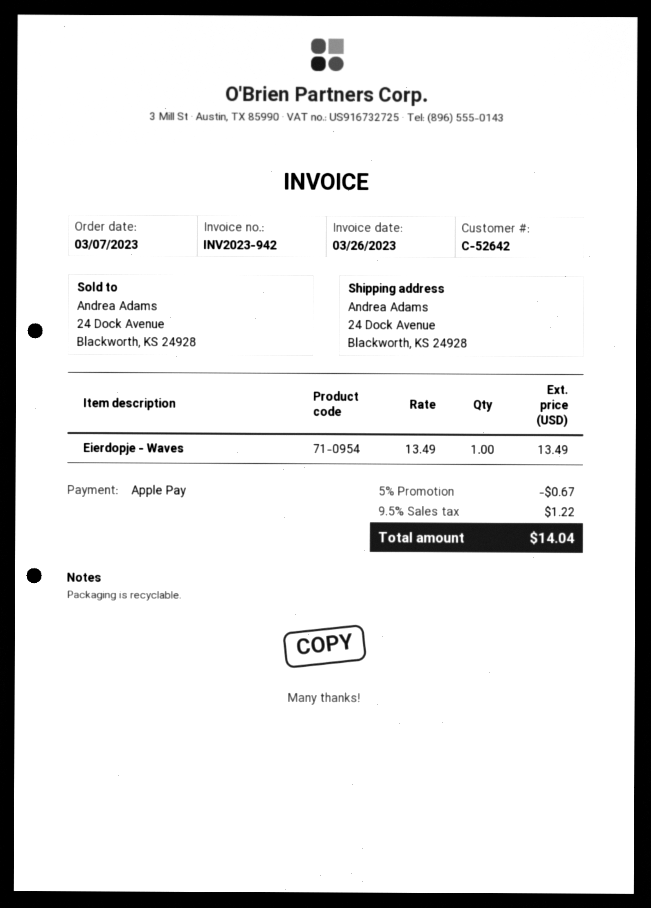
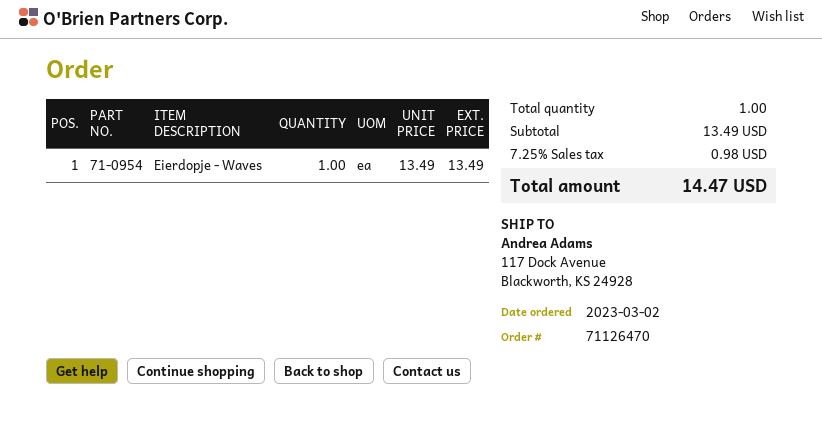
order date: 2023-03-07 -> 2023-03-02
ship to: 24 Dock Avenue, Blackworth, KS 24928 -> 117 Dock Avenue, Blackworth, KS 24928
discount: 5% = 0.67 -> none
tax: 9.5% = 1.22 -> 7.25% = 0.98
total: 14.04 -> 14.47

